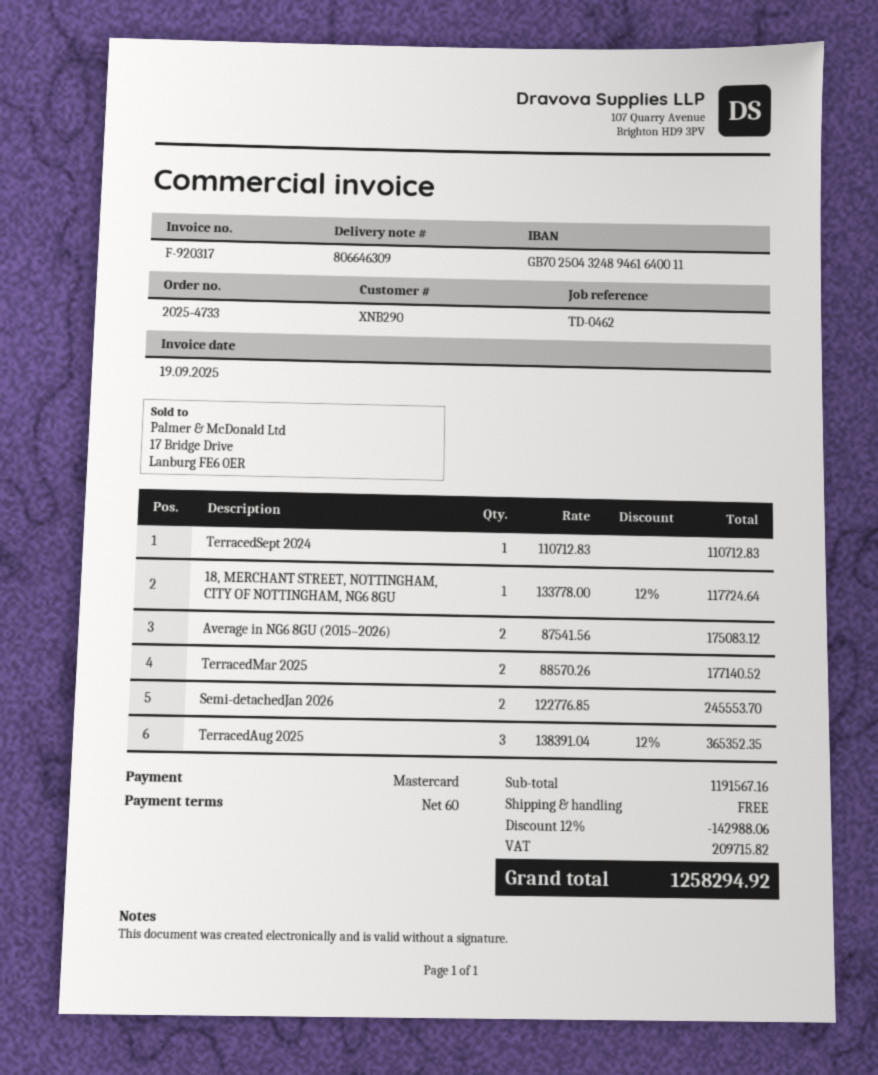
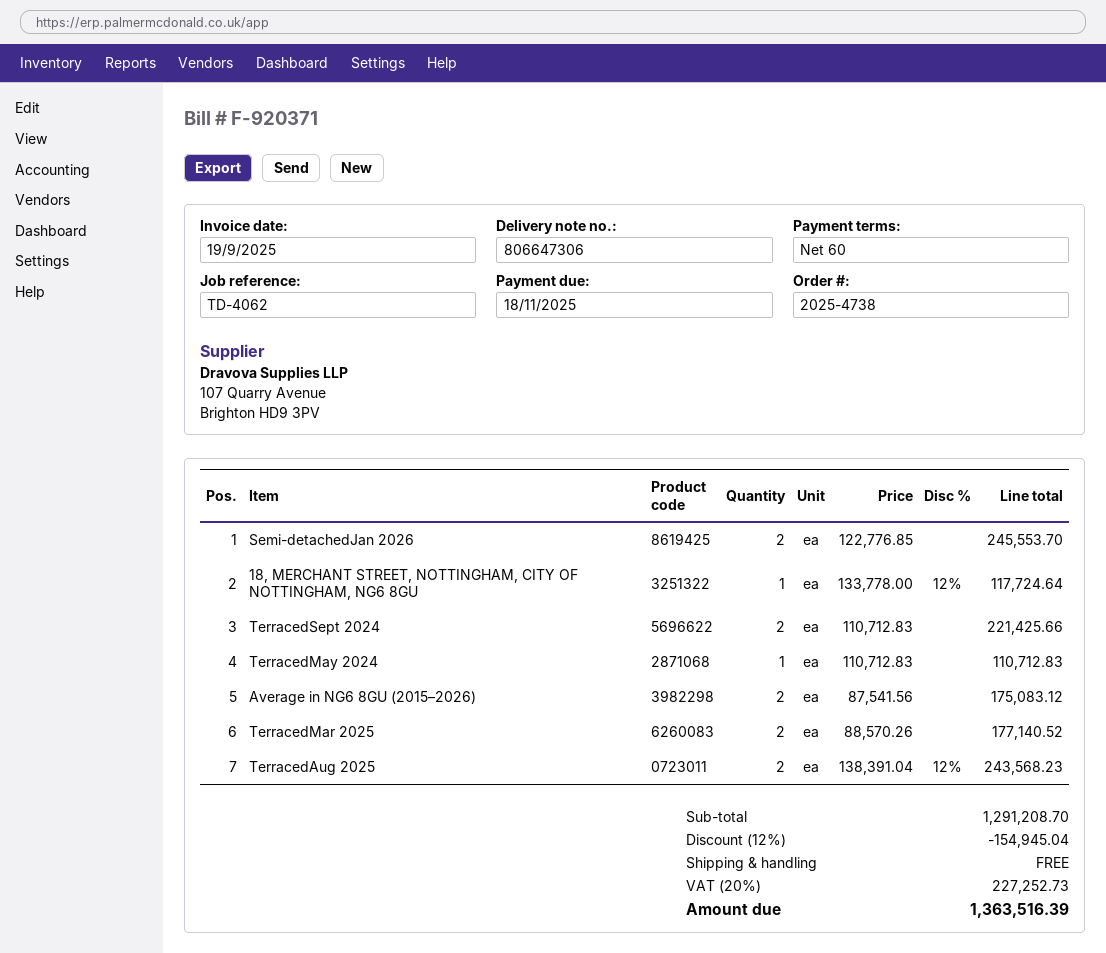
order number: 2025-4733 -> 2025-4738
delivery note number: 806646309 -> 806647306
invoice number: F-920317 -> F-920371
reference: TD-0462 -> TD-4062
TerracedSept 2024: 1 x 110712.83 = 110712.83 -> 2 x 110712.83 = 221425.66
TerracedAug 2025: 3 x 138391.04 - 12% = 365352.35 -> 2 x 138391.04 - 12% = 243568.23
TerracedMay 2024: none -> 1 x 110712.83 = 110712.83
subtotal: 1191567.16 -> 1291208.70
discount: 12% = 142988.06 -> 12% = 154945.04
tax: 209715.82 -> 227252.73
total: 1258294.92 -> 1363516.39

